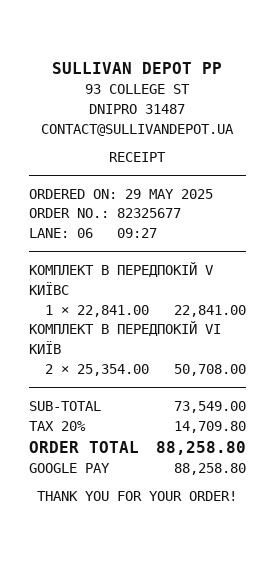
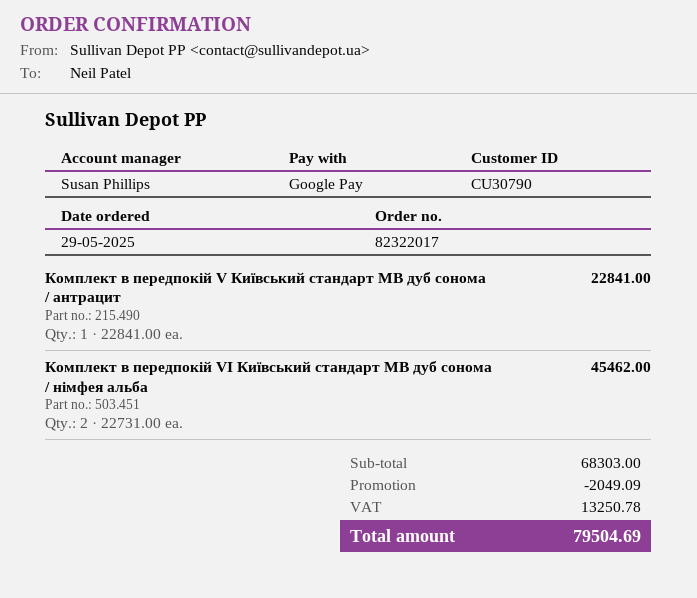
order number: 82325677 -> 82322017
КОМПЛЕКТ В ПЕРЕДПОКІЙ VI КИЇВ: 2 x 25354.00 = 50708.00 -> 2 x 22731.00 = 45462.00
subtotal: 73549.00 -> 68303.00
discount: none -> 2049.09
tax: 14709.80 -> 13250.78
total: 88258.80 -> 79504.69

